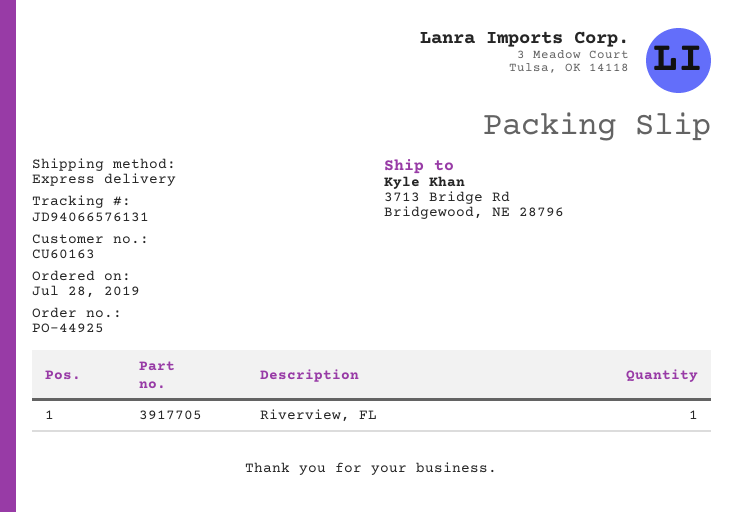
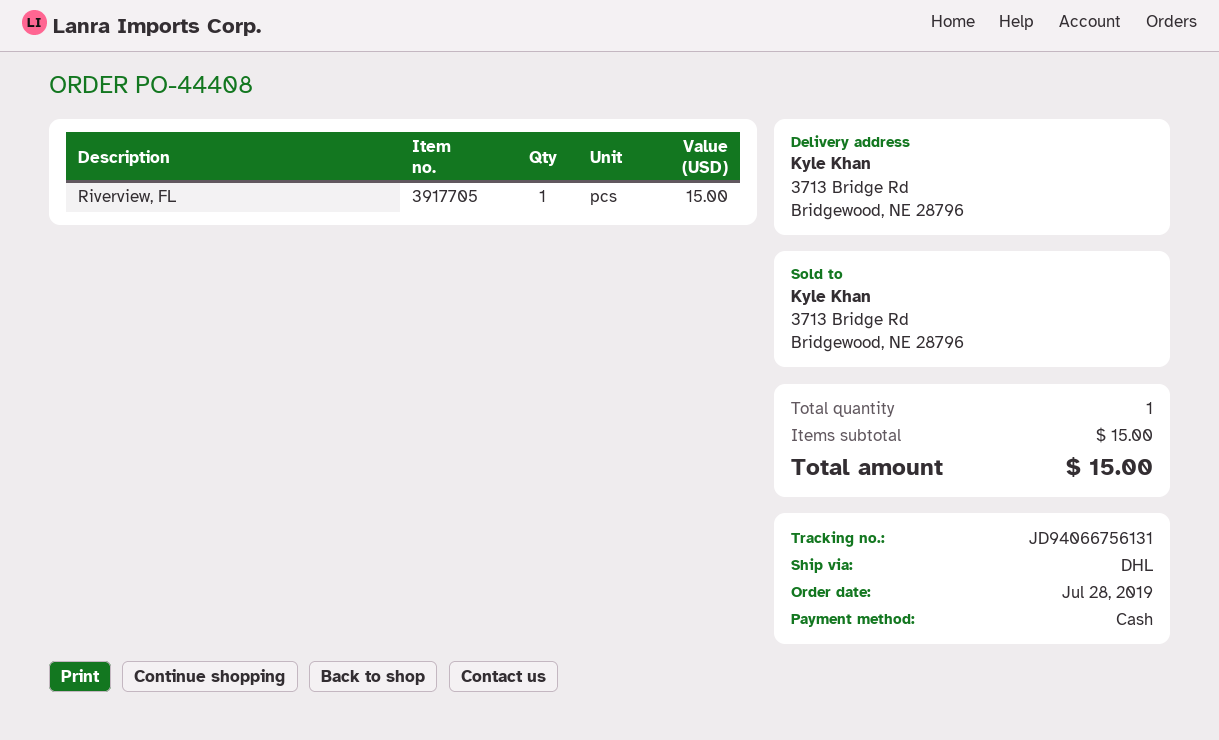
order number: PO-44925 -> PO-44408
shipping method: express -> DHL
tracking number: JD94066576131 -> JD94066756131

